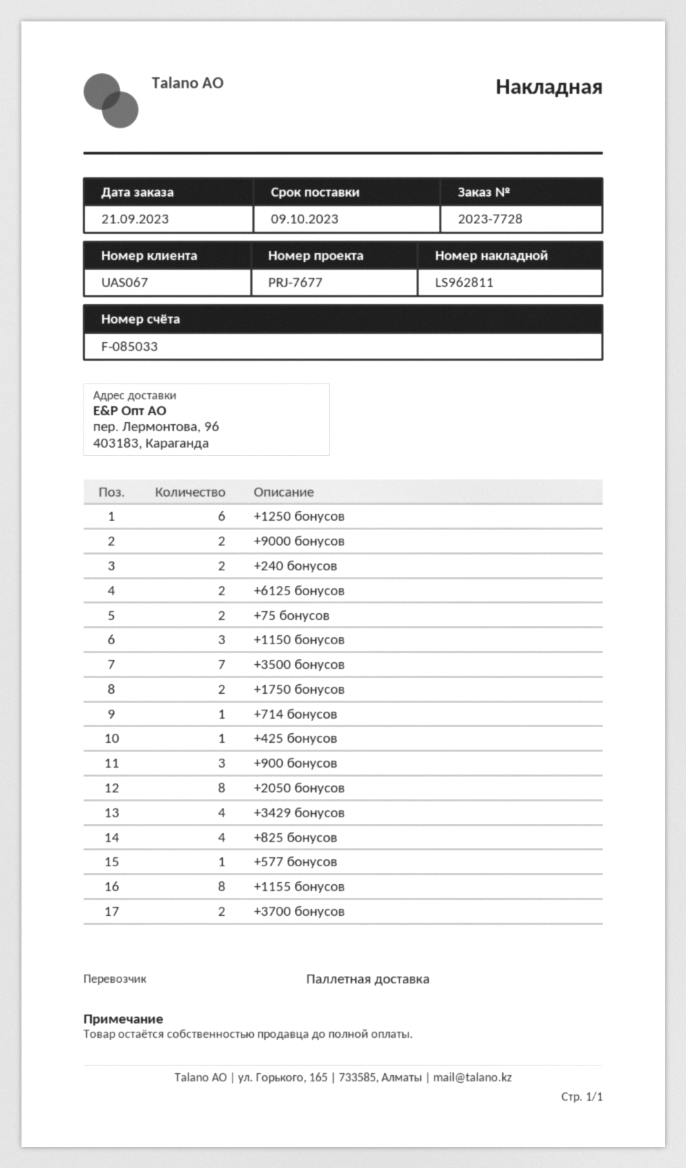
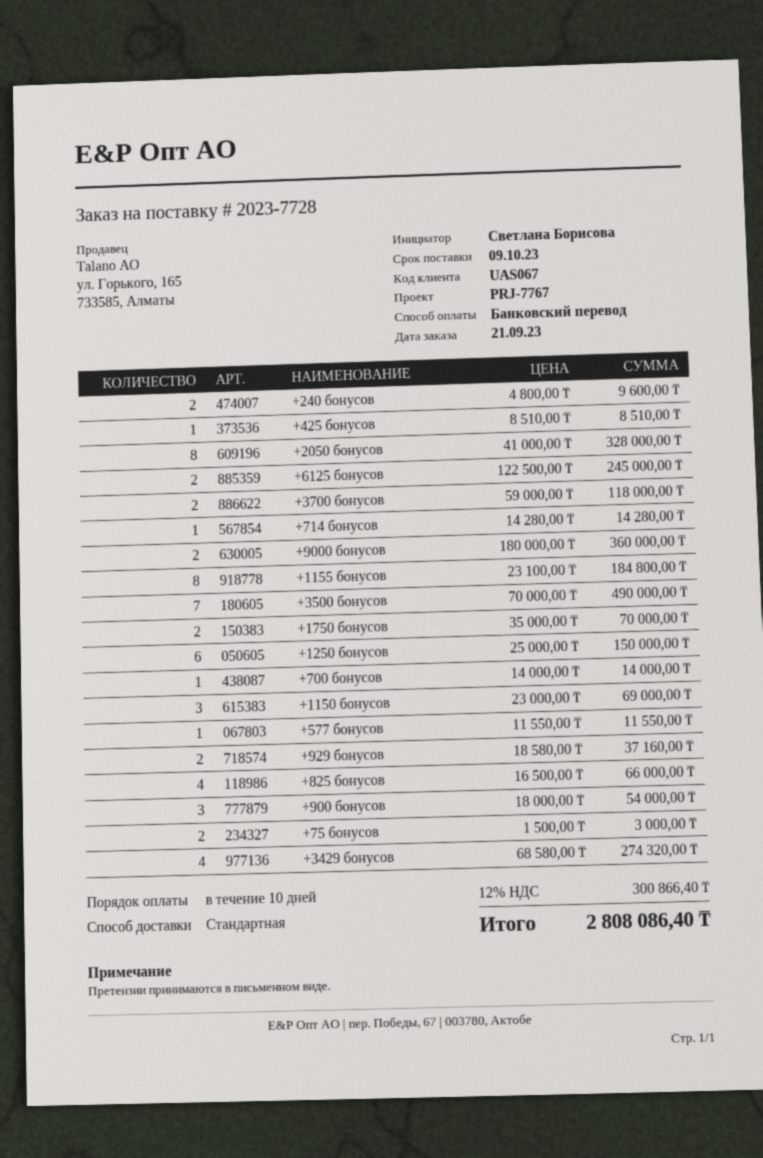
reference: PRJ-7677 -> PRJ-7767
shipping method: pallet freight -> standard
+700 бонусов: none -> 1
+929 бонусов: none -> 2

